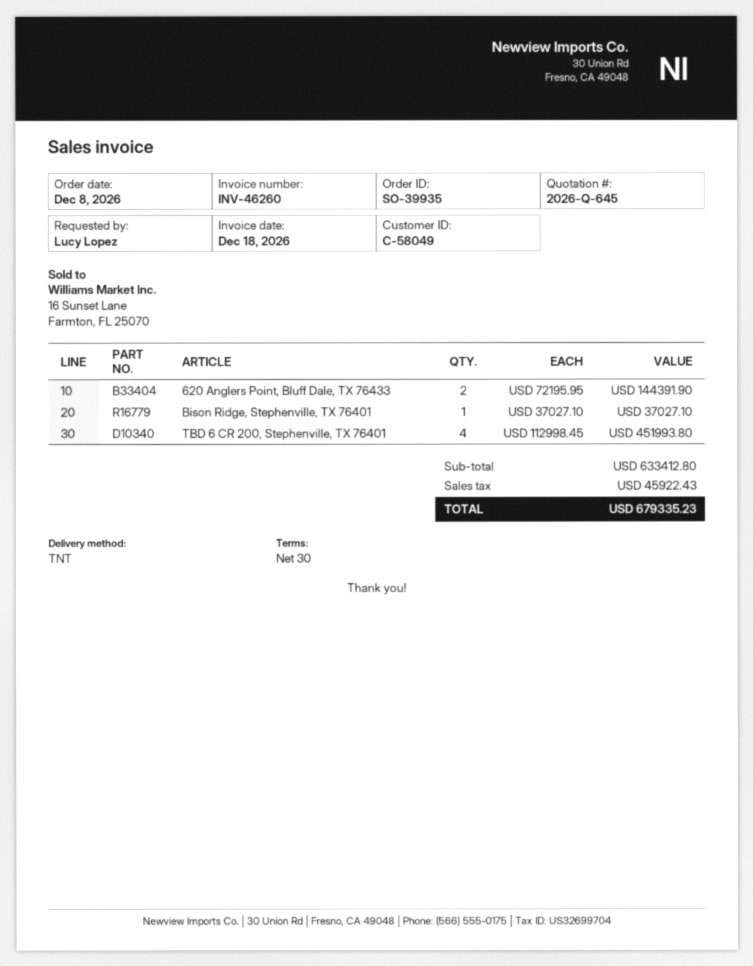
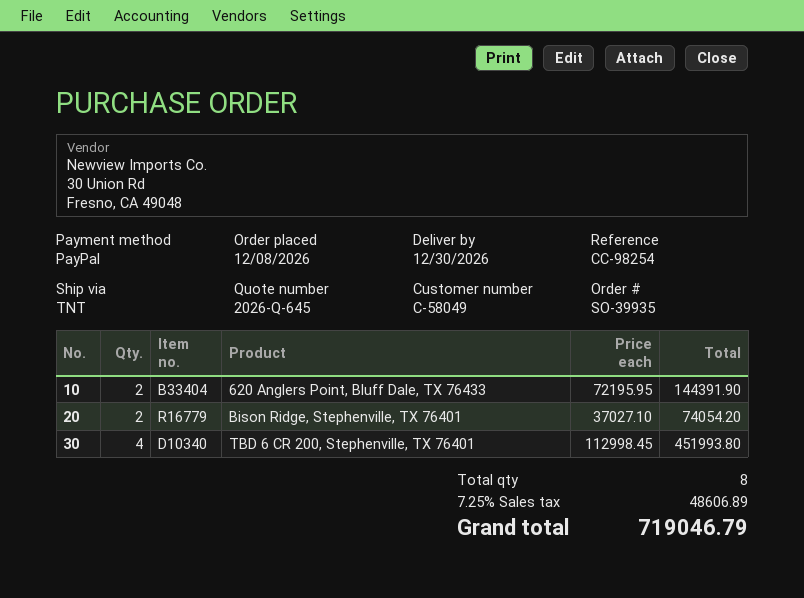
Bison Ridge, Stephenville, TX 76401: 1 x 37027.10 = 37027.10 -> 2 x 37027.10 = 74054.20
tax: 45922.43 -> 48606.89
total: 679335.23 -> 719046.79

